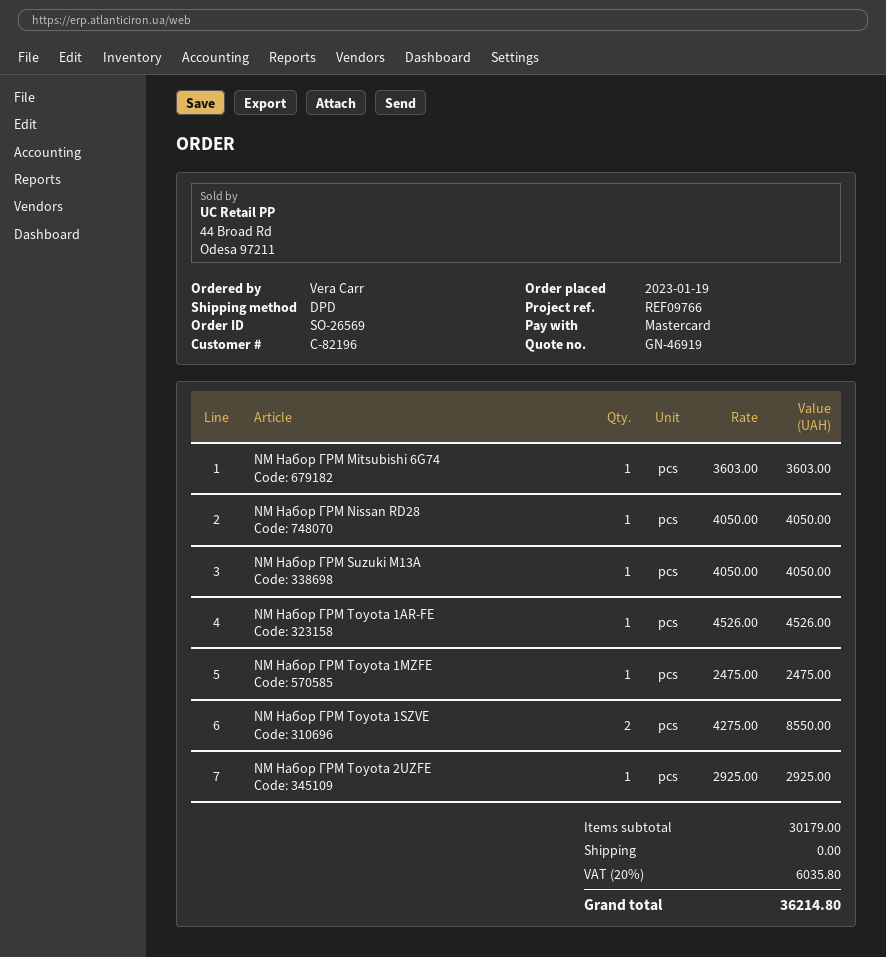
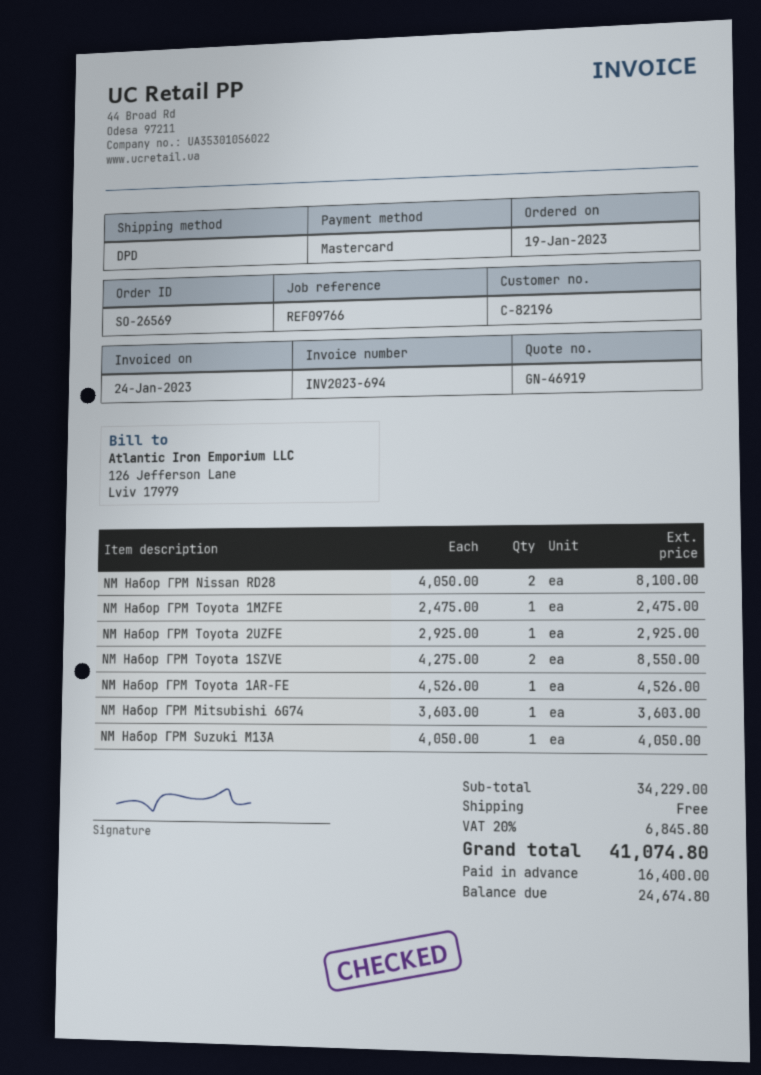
NM Набор ГРМ Nissan RD28: 1 x 4050.00 = 4050.00 -> 2 x 4050.00 = 8100.00
subtotal: 30179.00 -> 34229.00
tax: 20% = 6035.80 -> 20% = 6845.80
total: 36214.80 -> 41074.80

